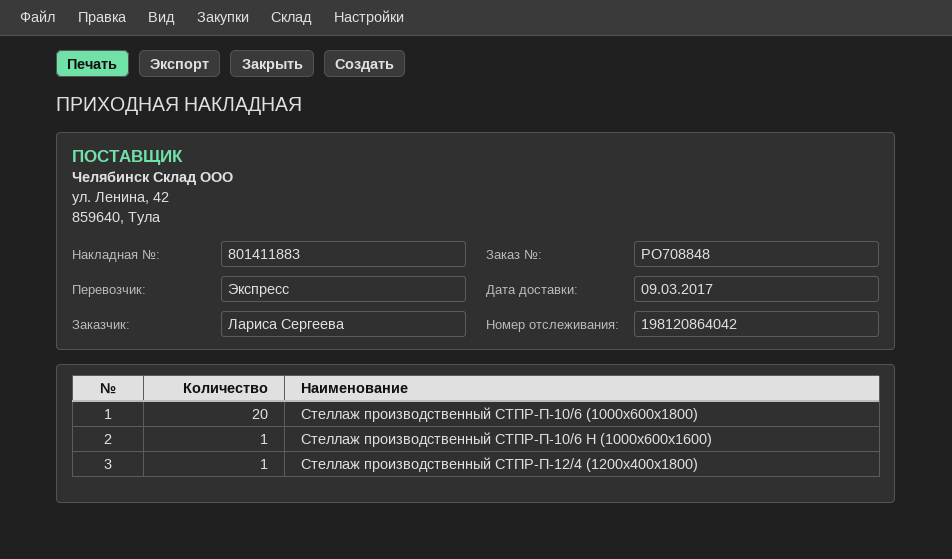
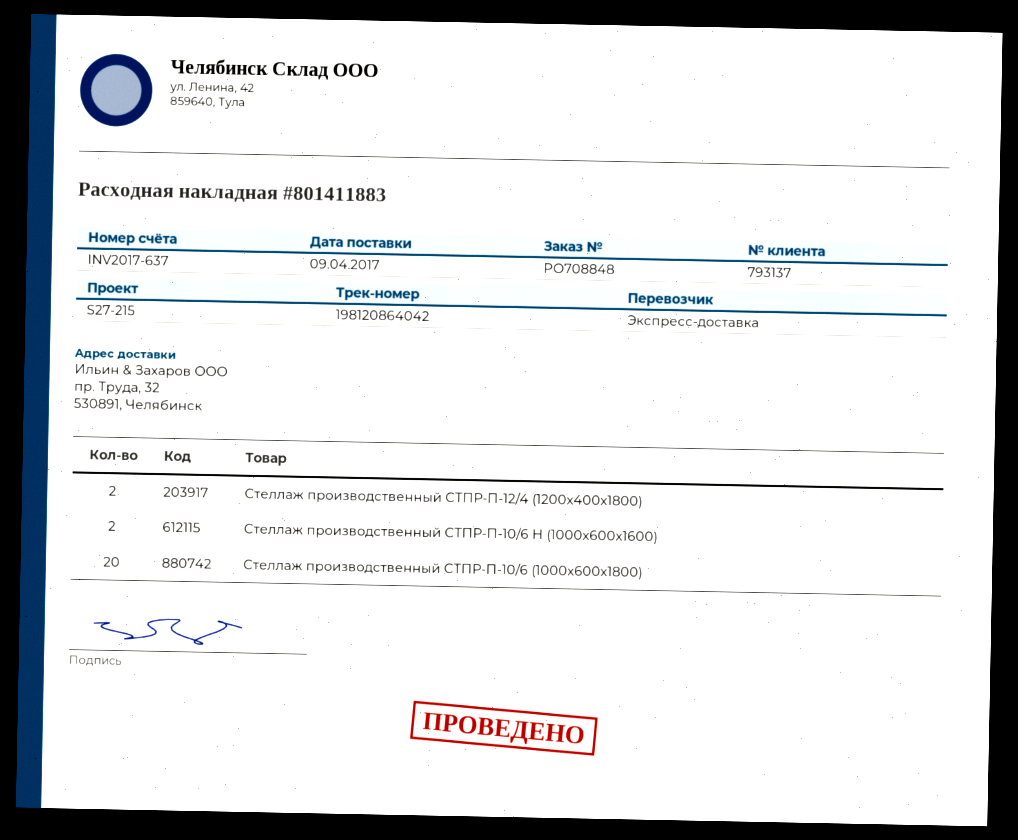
delivery date: 2017-03-09 -> 2017-04-09
Стеллаж производственный СТПР-П-10/6 Н (1000х600х1600): 1 -> 2
Стеллаж производственный СТПР-П-12/4 (1200х400х1800): 1 -> 2

